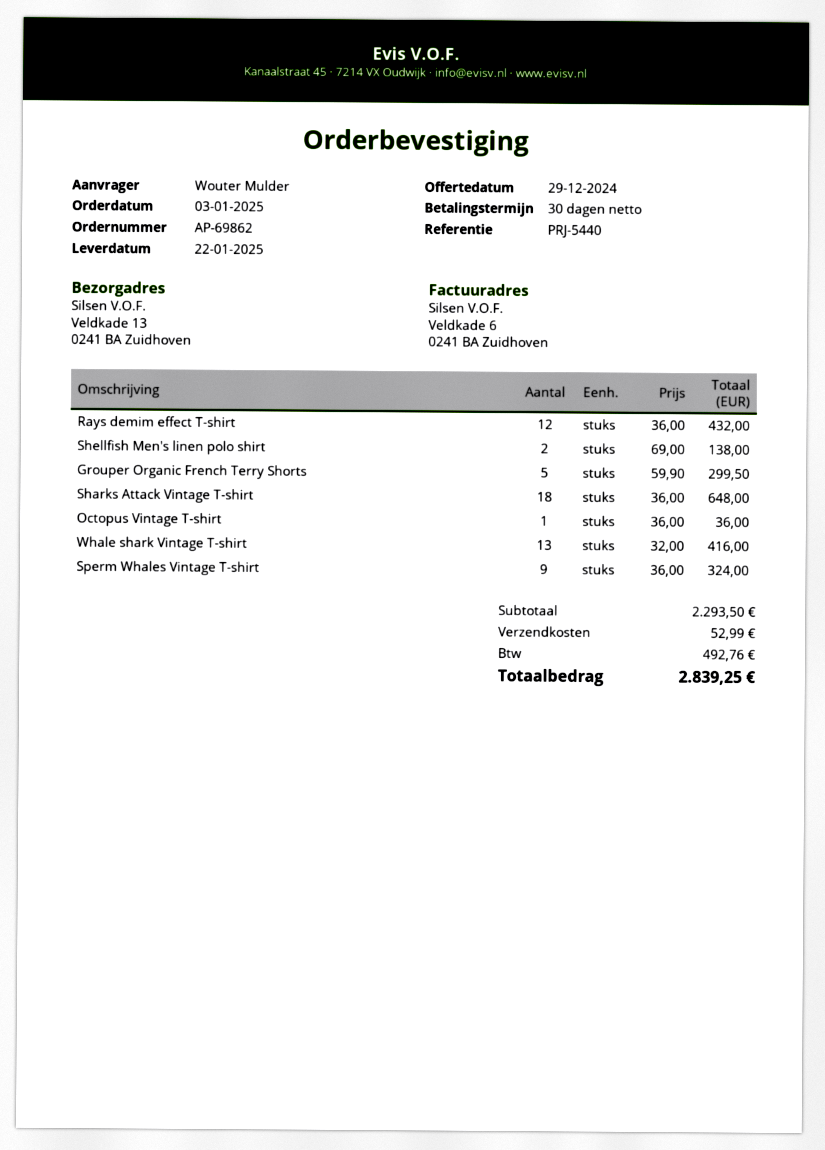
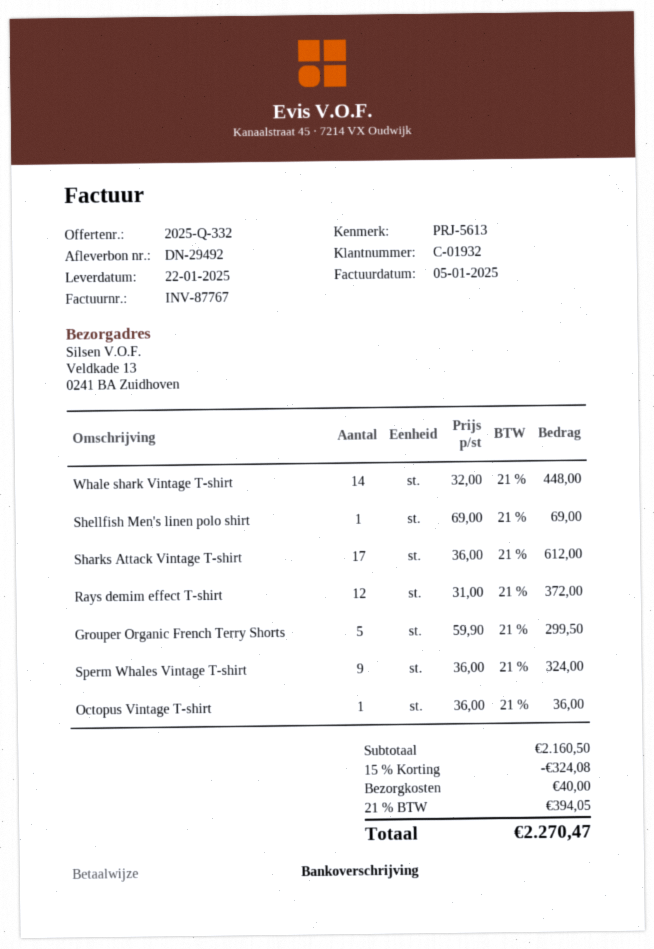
reference: PRJ-5440 -> PRJ-5613
Rays demim effect T-shirt: 12 x 36.00 = 432.00 -> 12 x 31.00 = 372.00
Shellfish Men's linen polo shirt: 2 x 69.00 = 138.00 -> 1 x 69.00 = 69.00
Sharks Attack Vintage T-shirt: 18 x 36.00 = 648.00 -> 17 x 36.00 = 612.00
Whale shark Vintage T-shirt: 13 x 32.00 = 416.00 -> 14 x 32.00 = 448.00
subtotal: 2293.50 -> 2160.50
discount: none -> 15% = 324.08
shipping: 52.99 -> 40.00
tax: 492.76 -> 394.05
total: 2839.25 -> 2270.47

